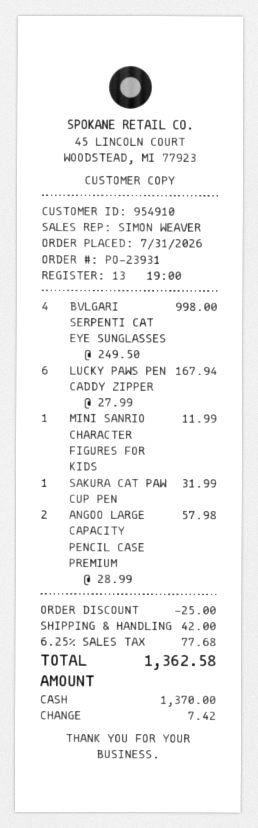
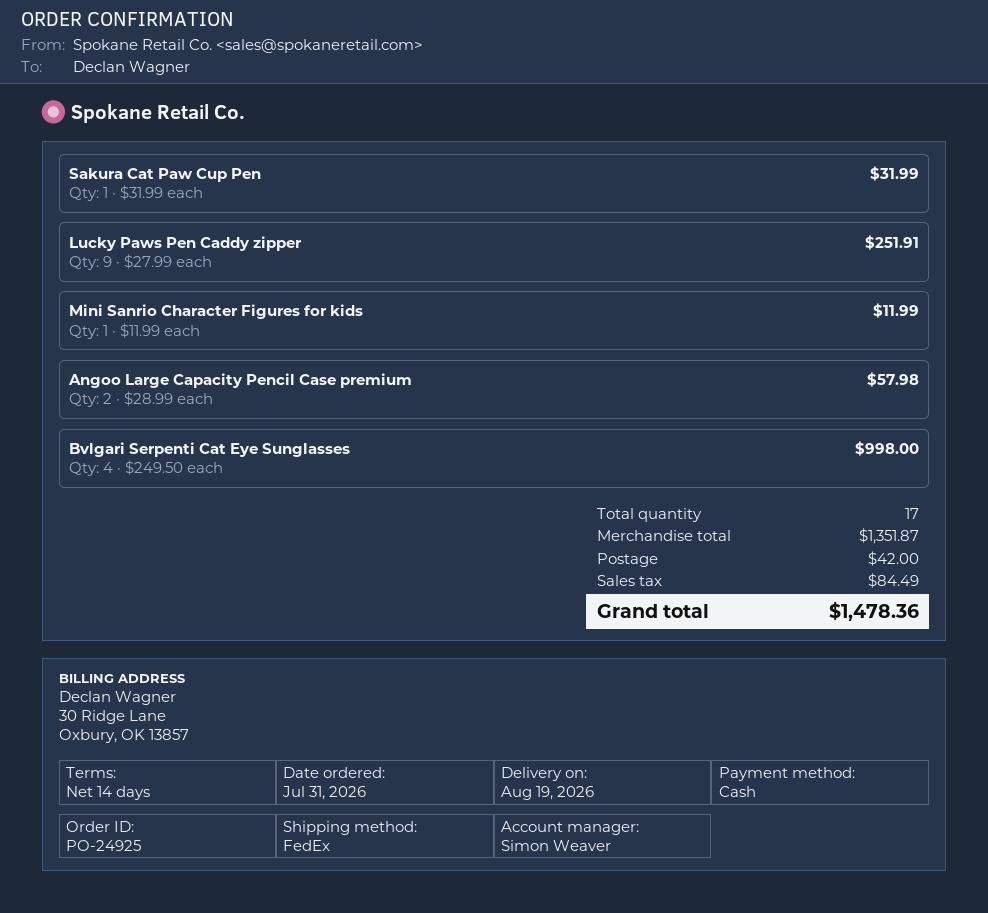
order number: PO-23931 -> PO-24925
LUCKY PAWS PEN CADDY ZIPPER: 6 x 27.99 = 167.94 -> 9 x 27.99 = 251.91
discount: 25.00 -> none
tax: 77.68 -> 84.49
total: 1362.58 -> 1478.36

